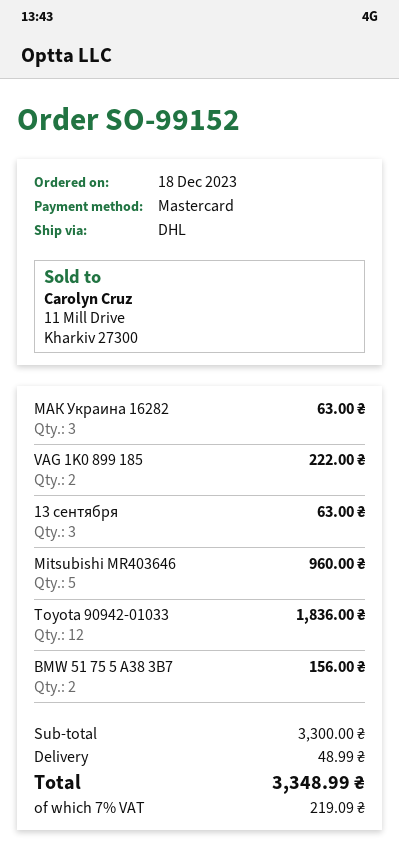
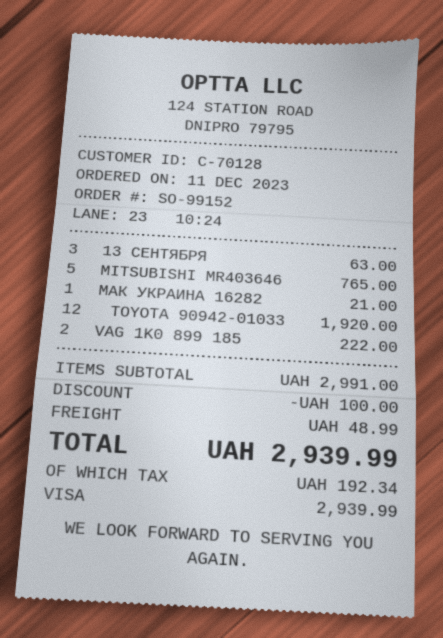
order date: 2023-12-18 -> 2023-12-11
payment method: Mastercard -> Visa
МАК Украина 16282: 3 for 63.00 -> 1 for 21.00
Mitsubishi MR403646: 5 for 960.00 -> 5 for 765.00
Toyota 90942-01033: 12 for 1836.00 -> 12 for 1920.00
BMW 51 75 5 A38 3B7: 2 for 156.00 -> none
subtotal: 3300.00 -> 2991.00
discount: none -> 100.00
tax: 219.09 -> 192.34
total: 3348.99 -> 2939.99

